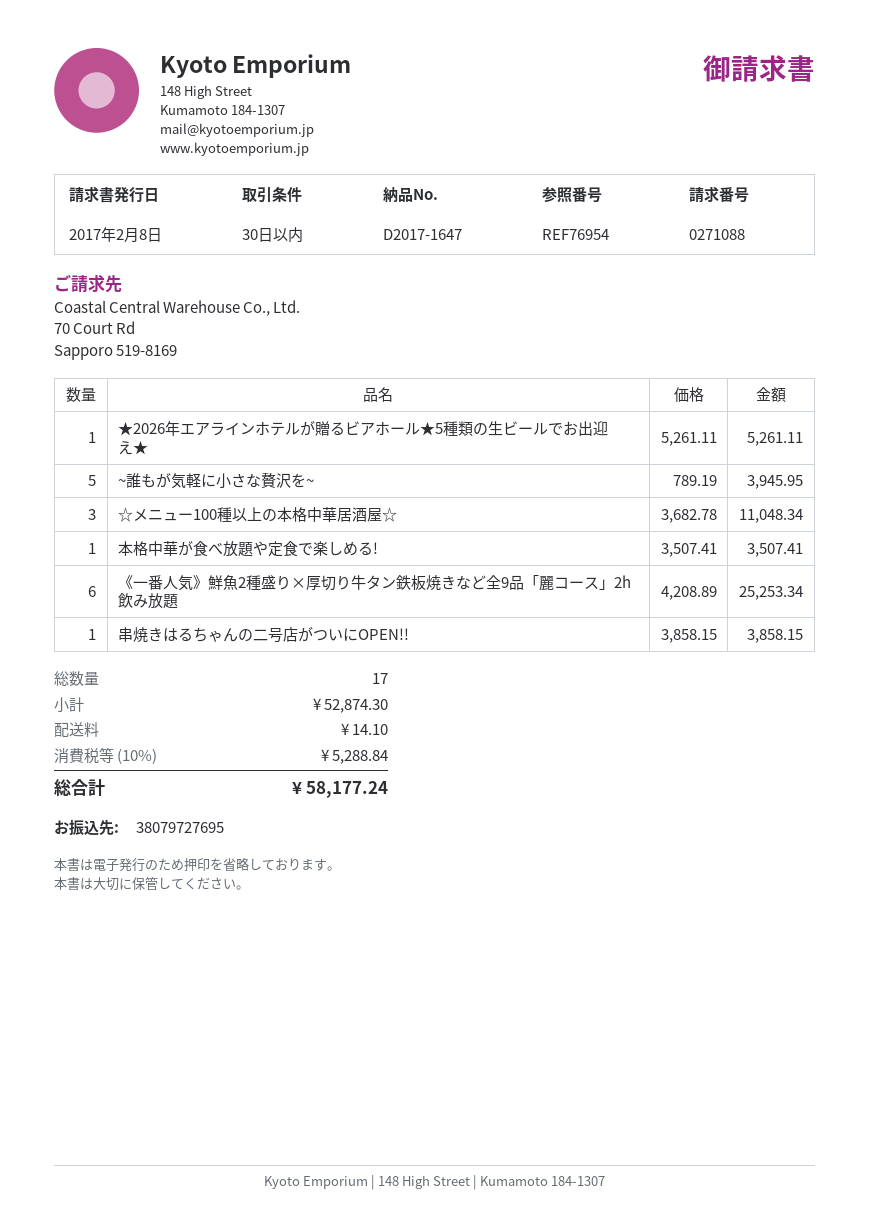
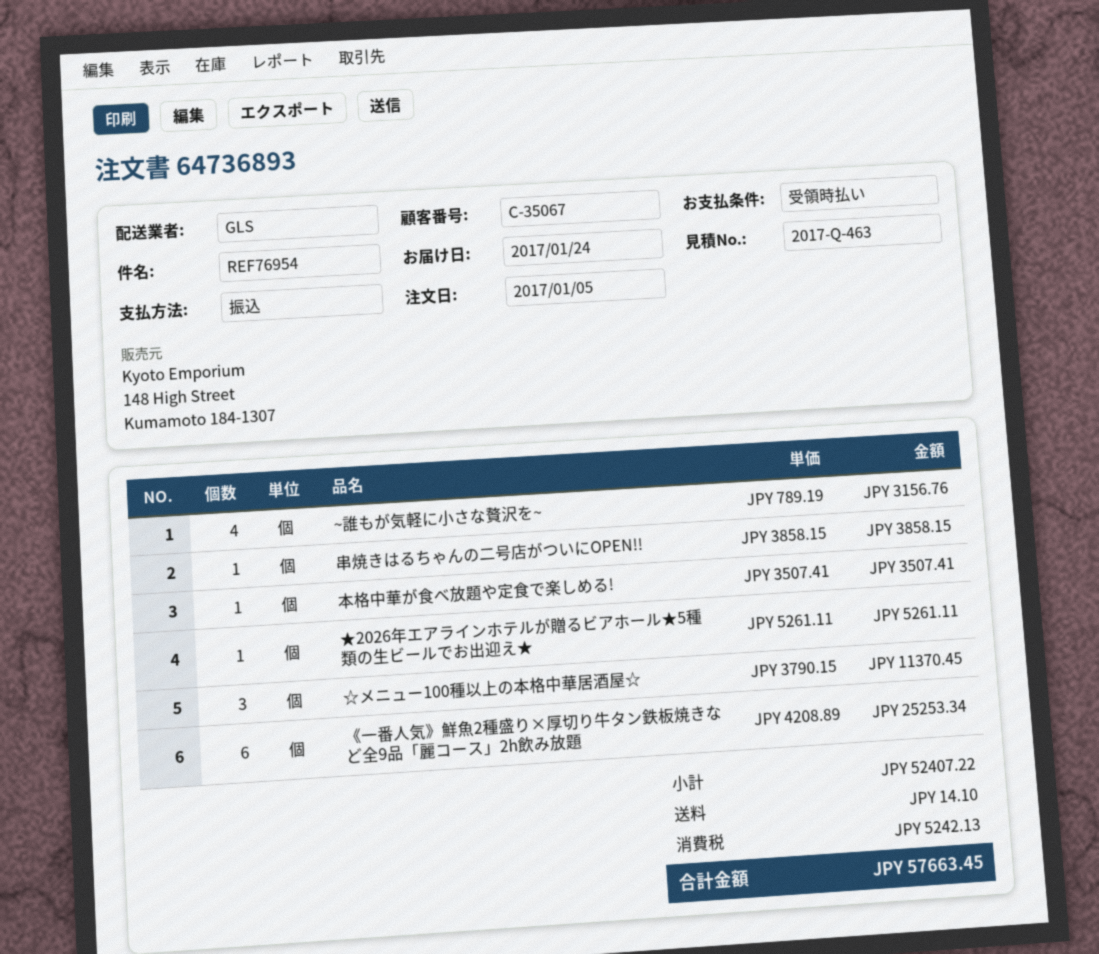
payment terms: 30 days -> on receipt
~誰もが気軽に小さな贅沢を~: 5 x 789.19 = 3945.95 -> 4 x 789.19 = 3156.76
☆メニュー100種以上の本格中華居酒屋☆: 3 x 3682.78 = 11048.34 -> 3 x 3790.15 = 11370.45
subtotal: 52874.30 -> 52407.22
tax: 5288.84 -> 5242.13
total: 58177.24 -> 57663.45

